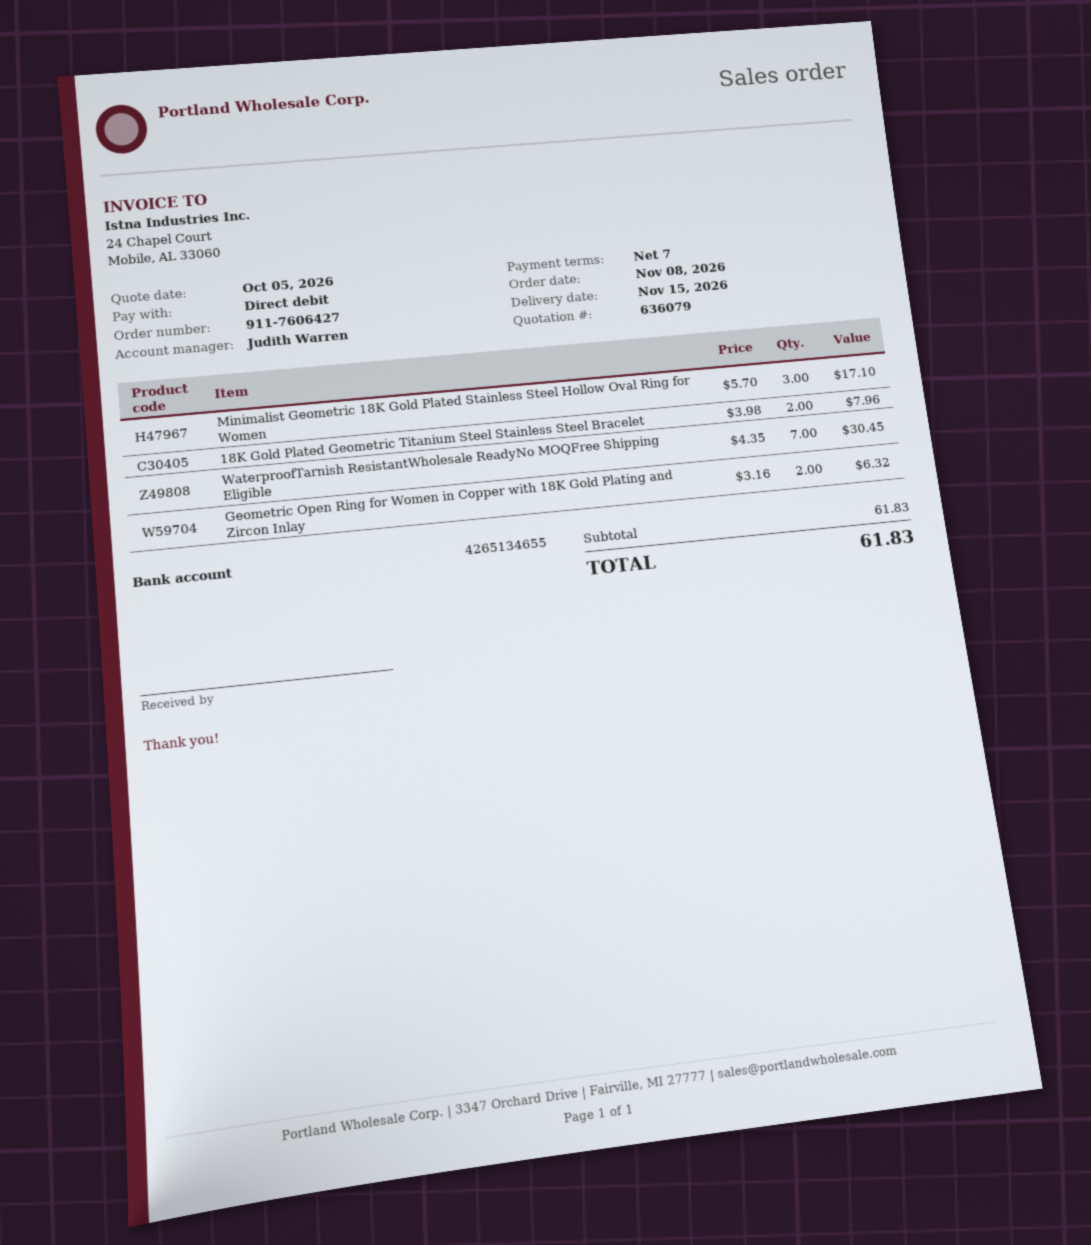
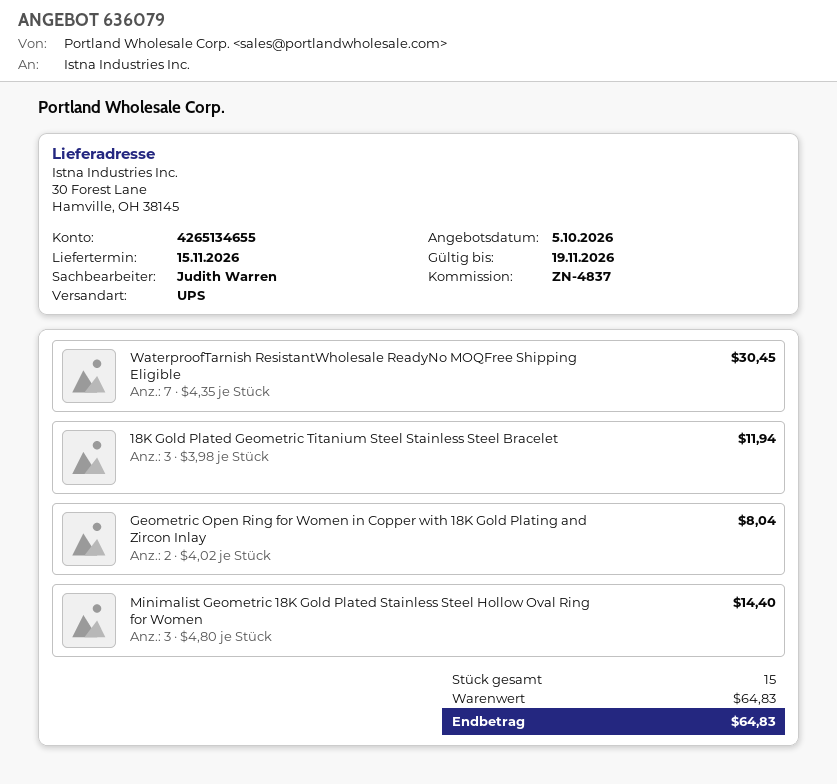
Minimalist Geometric 18K Gold Plated Stainless Steel Hollow Oval Ring for Women: 3 x 5.70 = 17.10 -> 3 x 4.80 = 14.40
18K Gold Plated Geometric Titanium Steel Stainless Steel Bracelet: 2 x 3.98 = 7.96 -> 3 x 3.98 = 11.94
Geometric Open Ring for Women in Copper with 18K Gold Plating and Zircon Inlay: 2 x 3.16 = 6.32 -> 2 x 4.02 = 8.04
subtotal: 61.83 -> 64.83
total: 61.83 -> 64.83

